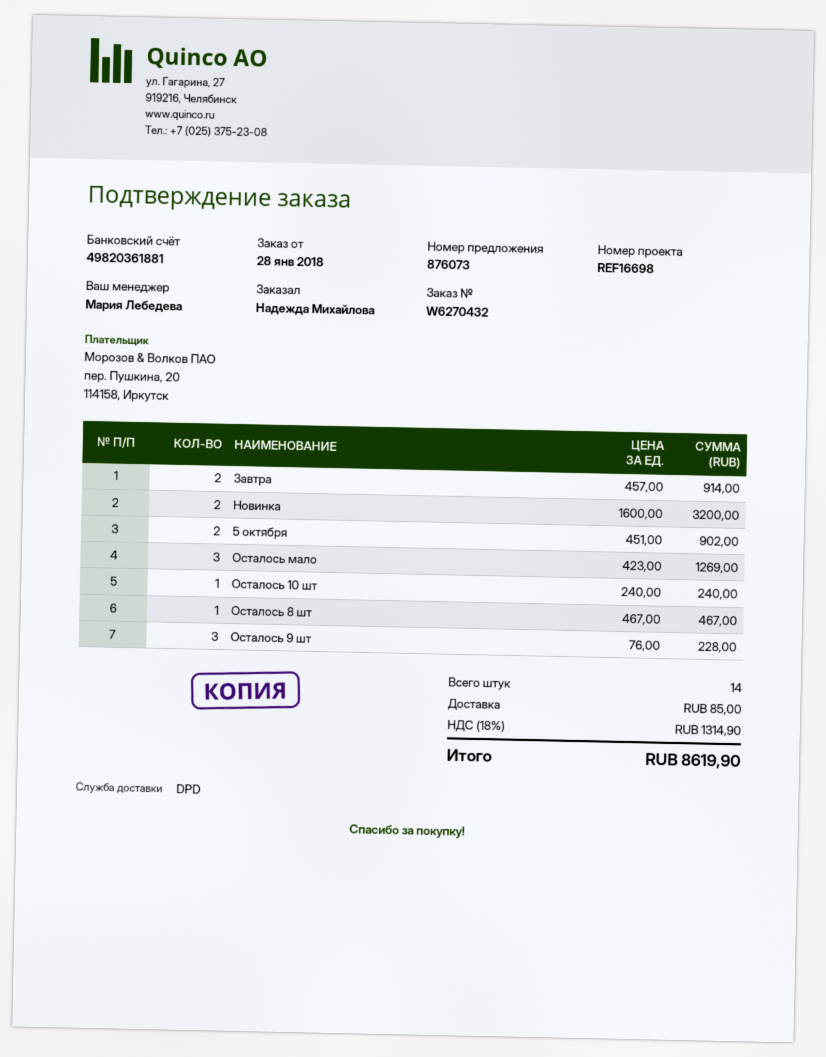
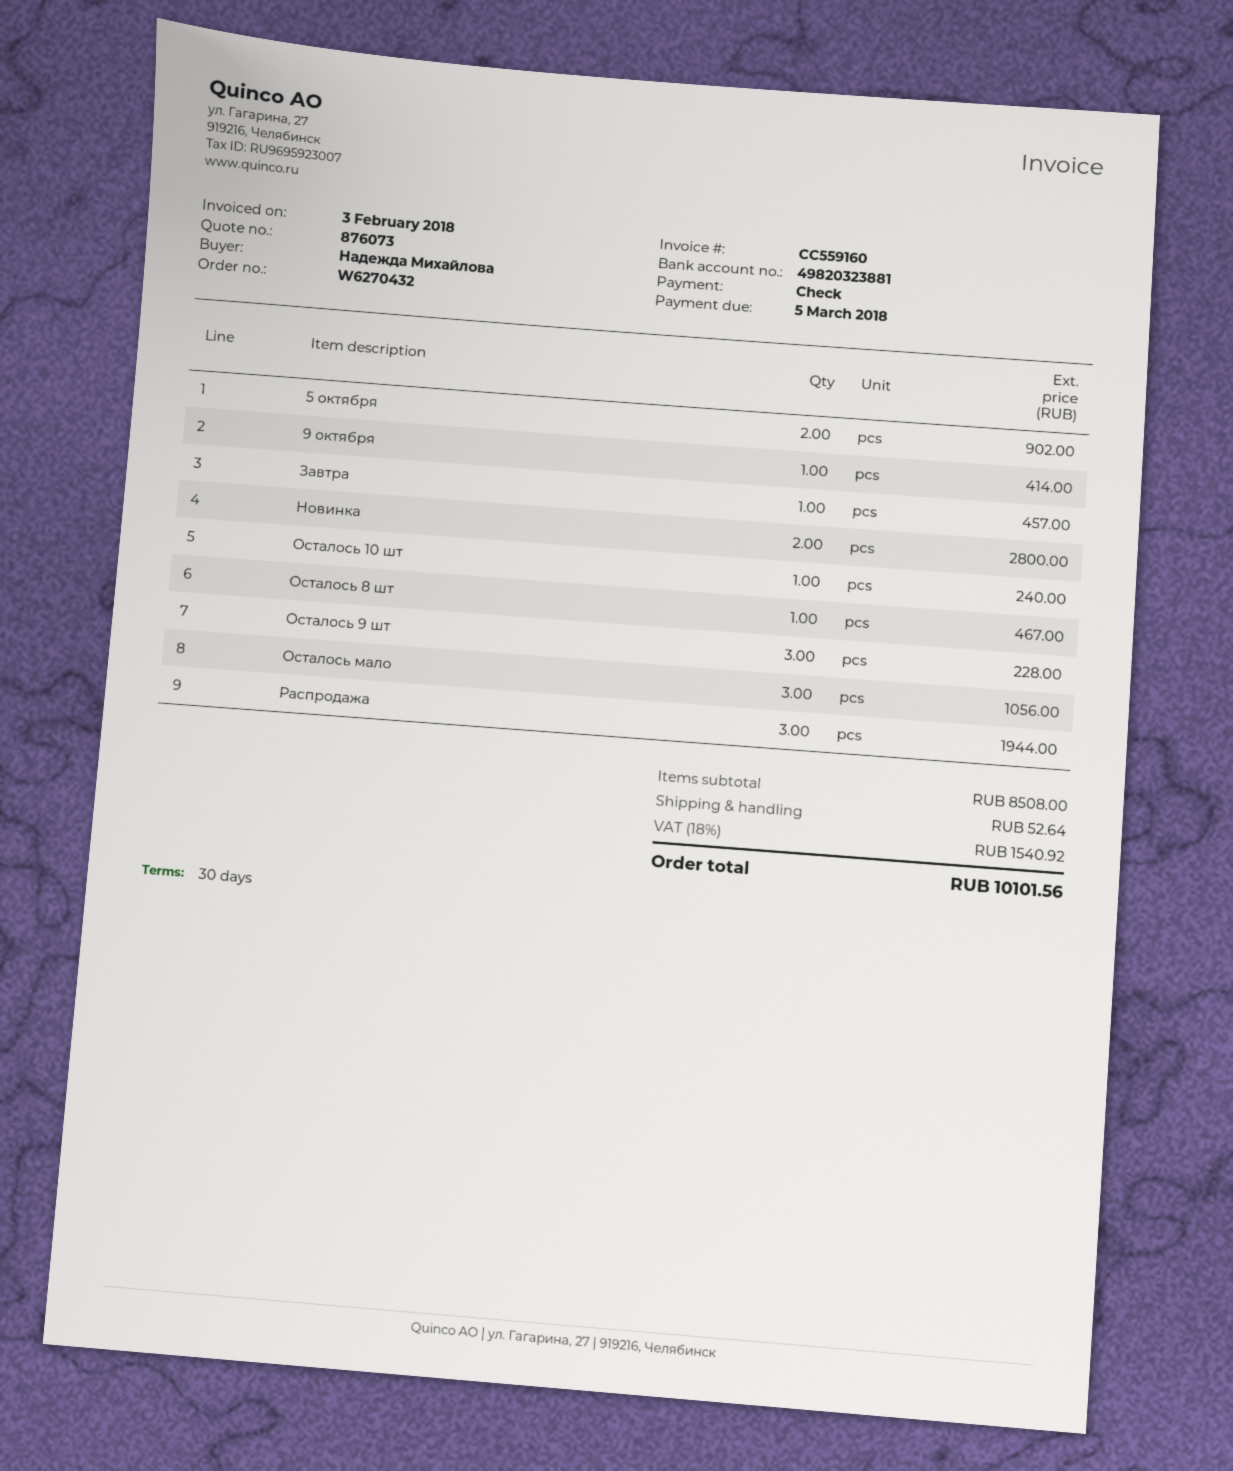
bank account: 49820361881 -> 49820323881
Завтра: 2 for 914.00 -> 1 for 457.00
Новинка: 2 for 3200.00 -> 2 for 2800.00
Осталось мало: 3 for 1269.00 -> 3 for 1056.00
9 октября: none -> 1 for 414.00
Распродажа: none -> 3 for 1944.00
shipping: 85.00 -> 52.64
tax: 18% = 1314.90 -> 18% = 1540.92
total: 8619.90 -> 10101.56

